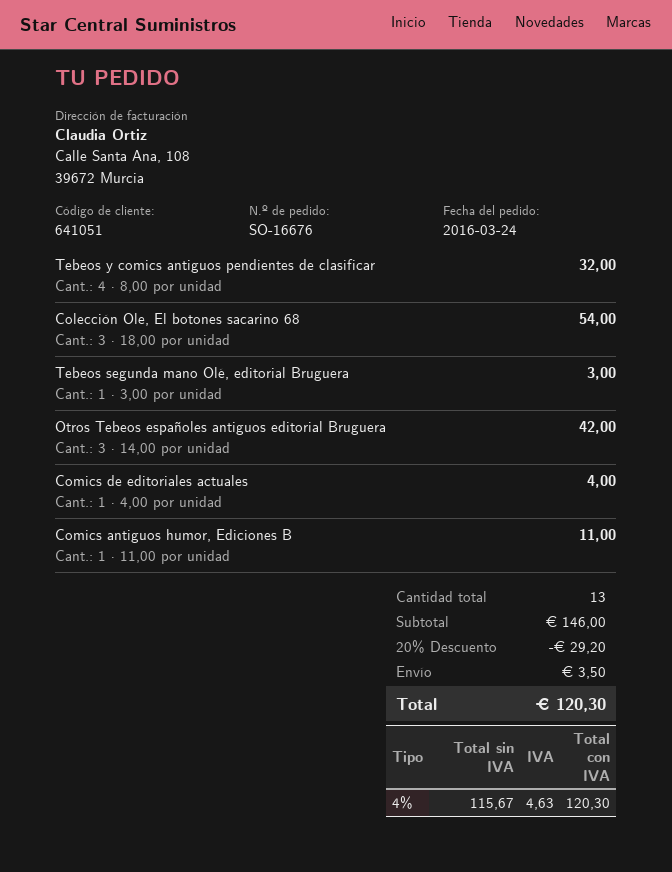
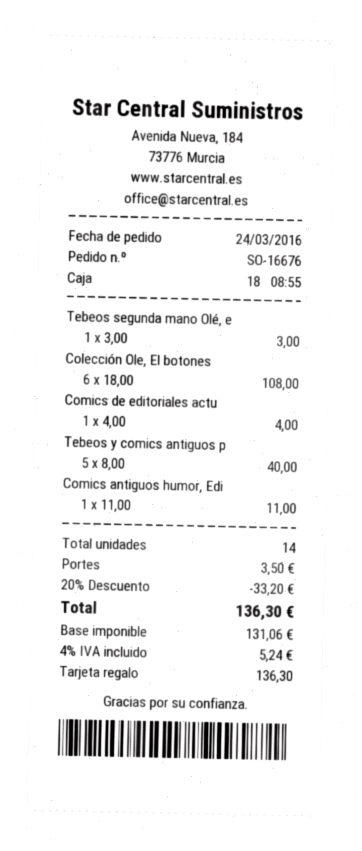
Tebeos y comics antiguos pendientes de clasificar: 4 x 8.00 = 32.00 -> 5 x 8.00 = 40.00
Colección Ole, El botones sacarino 68: 3 x 18.00 = 54.00 -> 6 x 18.00 = 108.00
Otros Tebeos españoles antiguos editorial Bruguera: 3 x 14.00 = 42.00 -> none
total quantity: 13 -> 14
discount: 20% = 29.20 -> 20% = 33.20
net: 115.67 -> 131.06
tax: 4% = 4.63 -> 4% = 5.24
total: 120.30 -> 136.30

